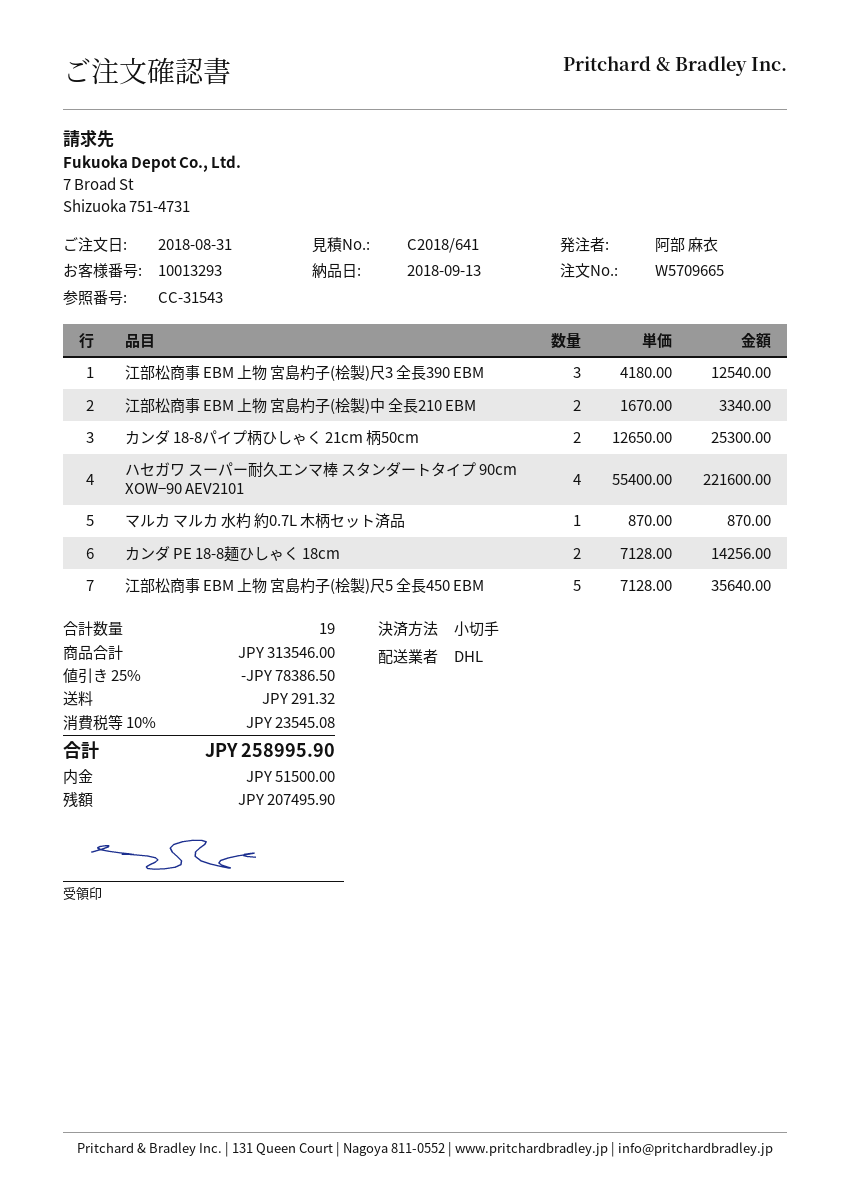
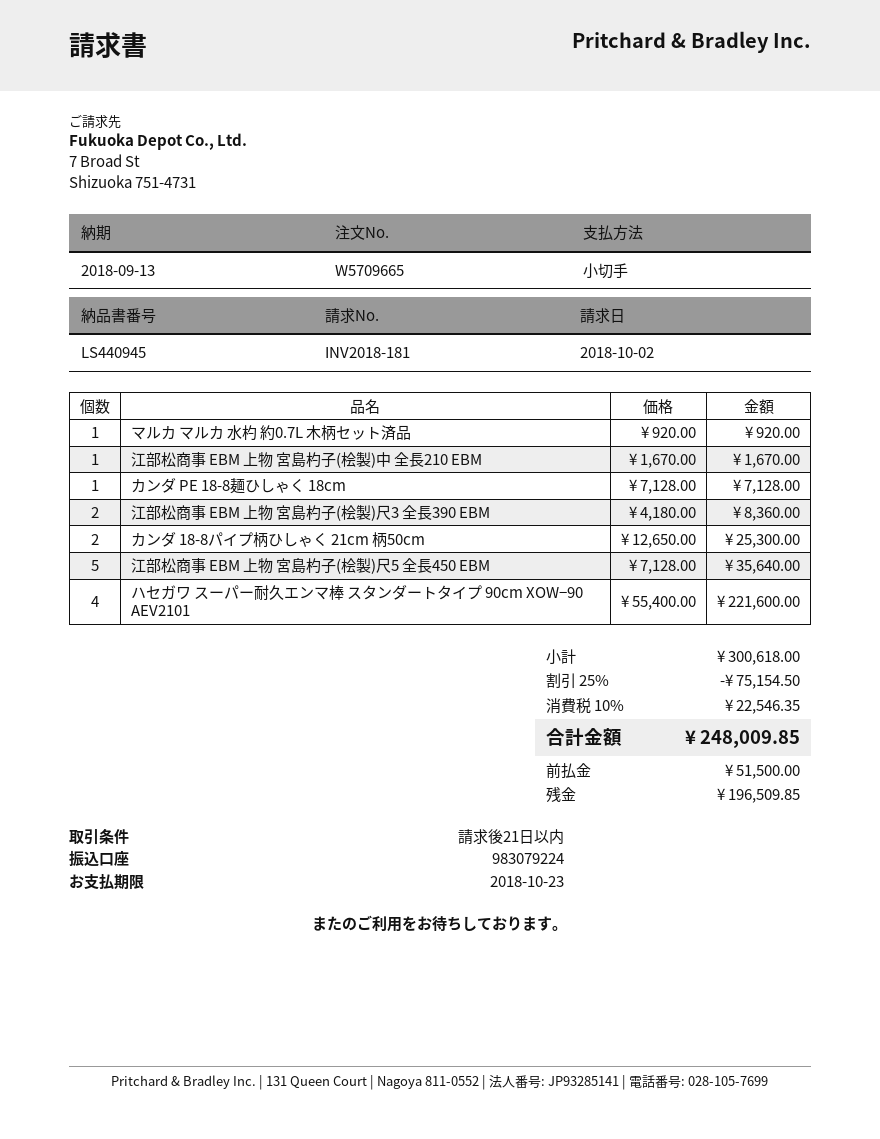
江部松商事 EBM 上物 宮島杓子(桧製)尺3 全長390 EBM: 3 x 4180.00 = 12540.00 -> 2 x 4180.00 = 8360.00
江部松商事 EBM 上物 宮島杓子(桧製)中 全長210 EBM: 2 x 1670.00 = 3340.00 -> 1 x 1670.00 = 1670.00
マルカ マルカ 水杓 約0.7L 木柄セット済品: 1 x 870.00 = 870.00 -> 1 x 920.00 = 920.00
カンダ PE 18-8麺ひしゃく 18cm: 2 x 7128.00 = 14256.00 -> 1 x 7128.00 = 7128.00
subtotal: 313546.00 -> 300618.00
discount: 25% = 78386.50 -> 25% = 75154.50
shipping: 291.32 -> none
tax: 10% = 23545.08 -> 10% = 22546.35
total: 258995.90 -> 248009.85
balance: 207495.90 -> 196509.85

